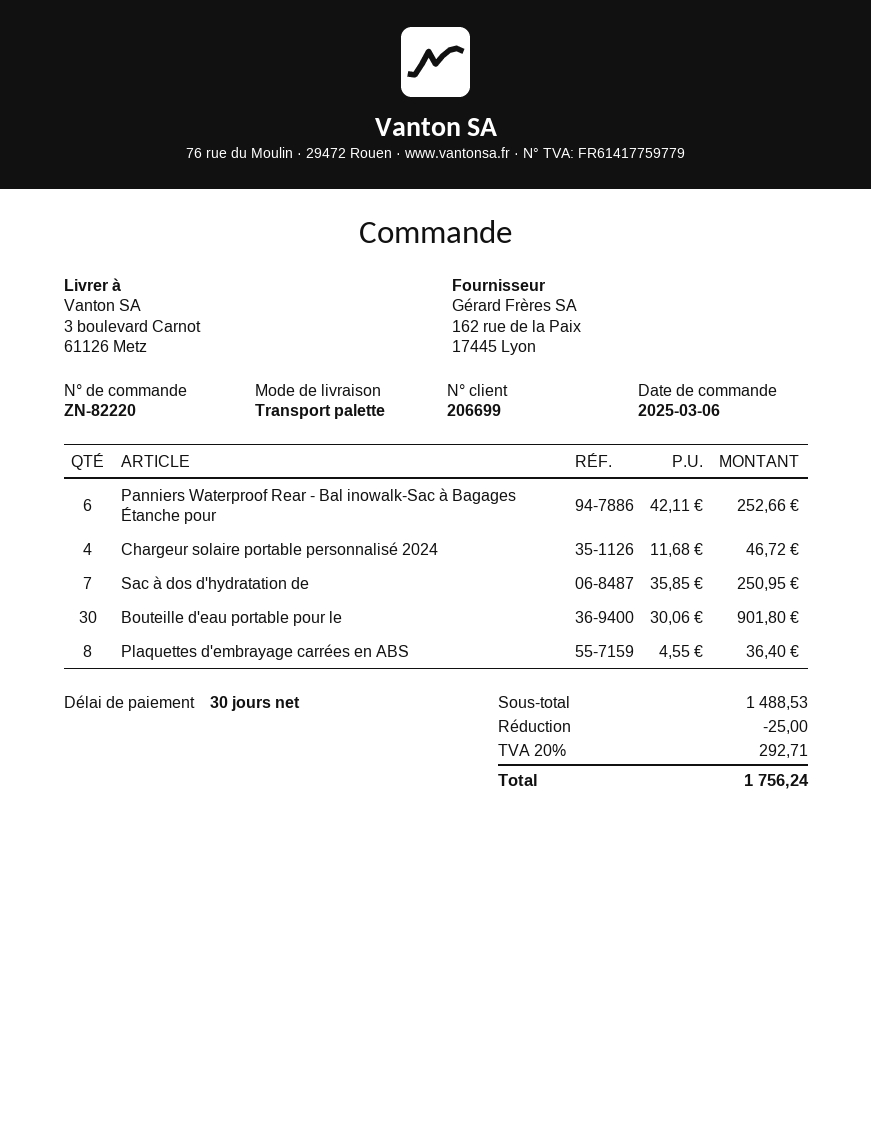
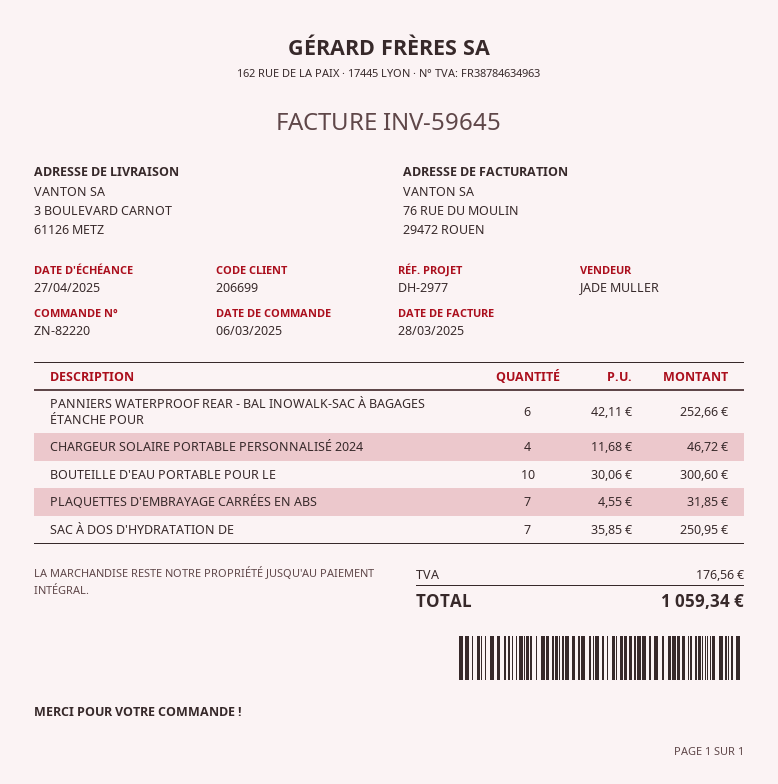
Bouteille d'eau portable pour le: 30 x 30.06 = 901.80 -> 10 x 30.06 = 300.60
Plaquettes d'embrayage carrées en ABS: 8 x 4.55 = 36.40 -> 7 x 4.55 = 31.85
discount: 25.00 -> none
tax: 292.71 -> 176.56
total: 1756.24 -> 1059.34

